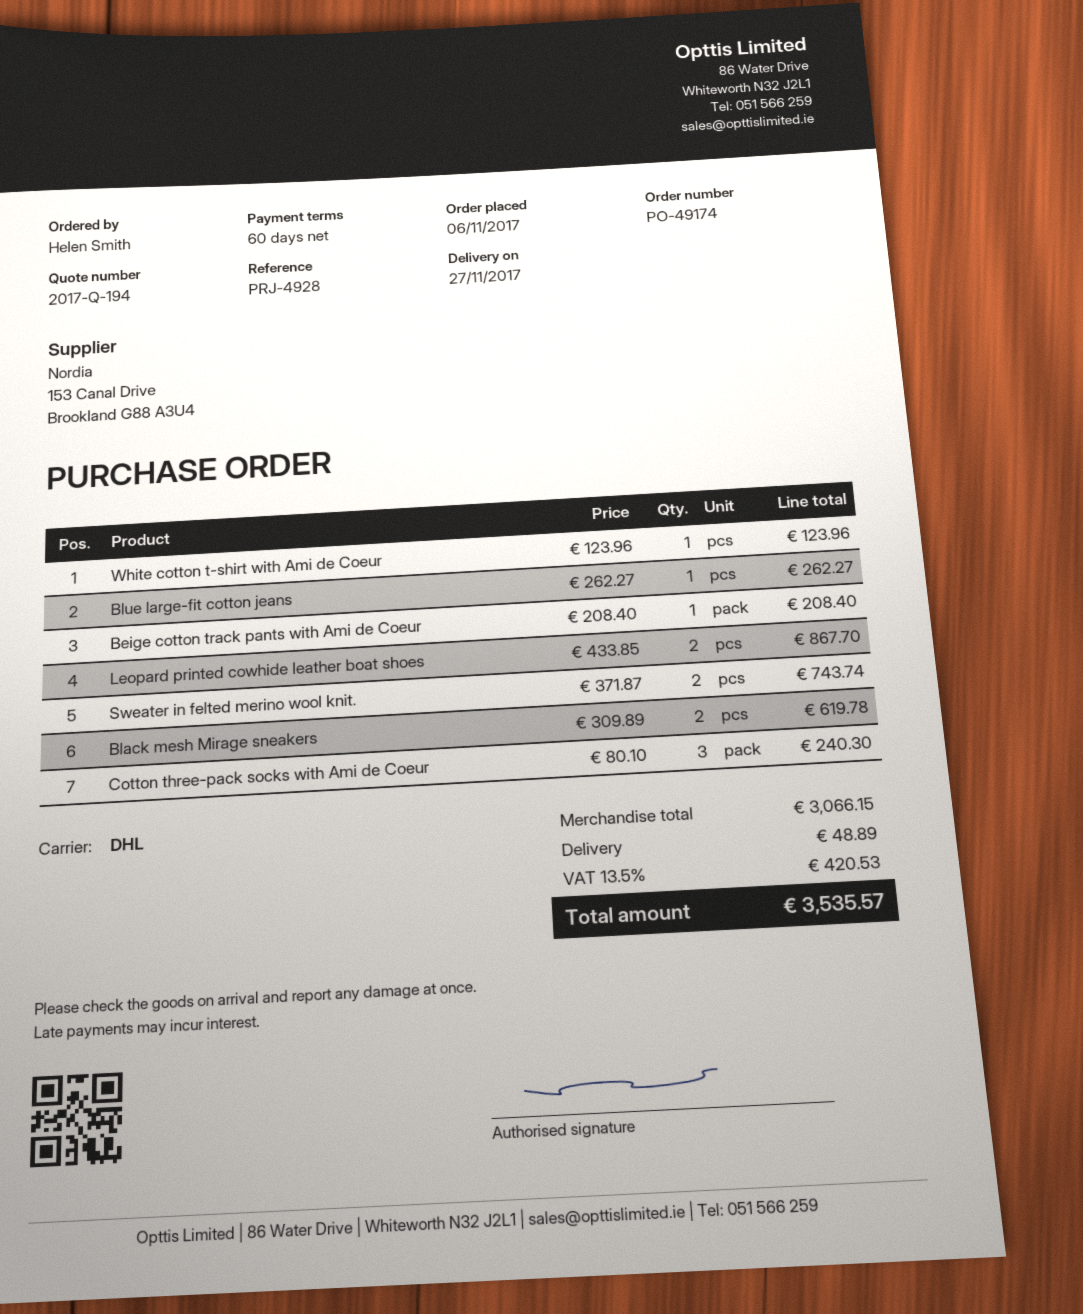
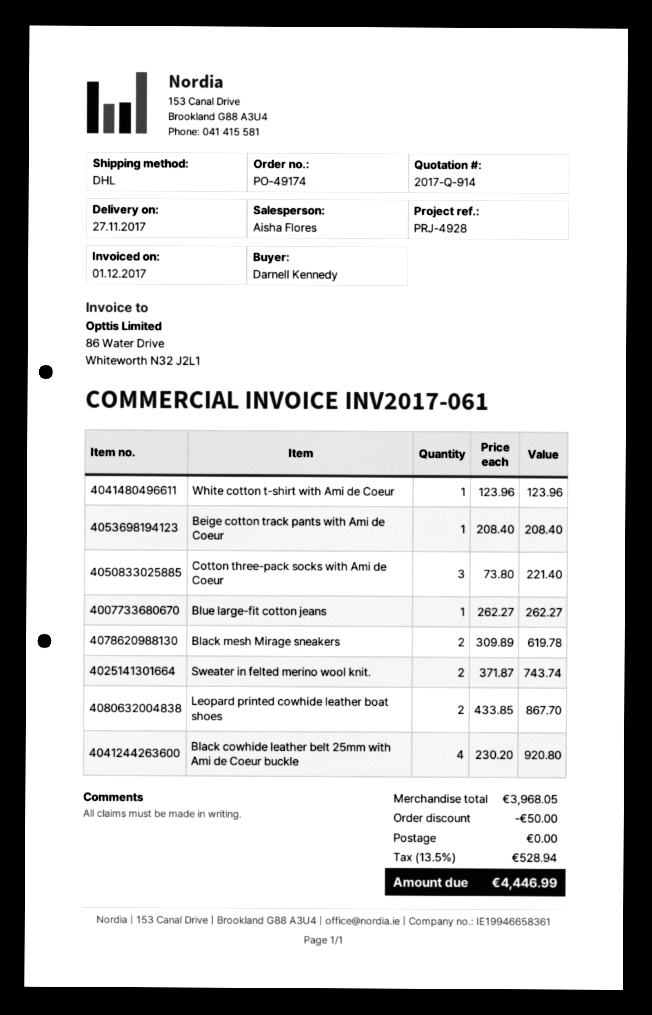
quote number: 2017-Q-194 -> 2017-Q-914
ordered by: Helen Smith -> Darnell Kennedy
Cotton three-pack socks with Ami de Coeur: 3 x 80.10 = 240.30 -> 3 x 73.80 = 221.40
Black cowhide leather belt 25mm with Ami de Coeur buckle: none -> 4 x 230.20 = 920.80
subtotal: 3066.15 -> 3968.05
discount: none -> 50.00
shipping: 48.89 -> 0.00
tax: 13.5% = 420.53 -> 13.5% = 528.94
total: 3535.57 -> 4446.99

